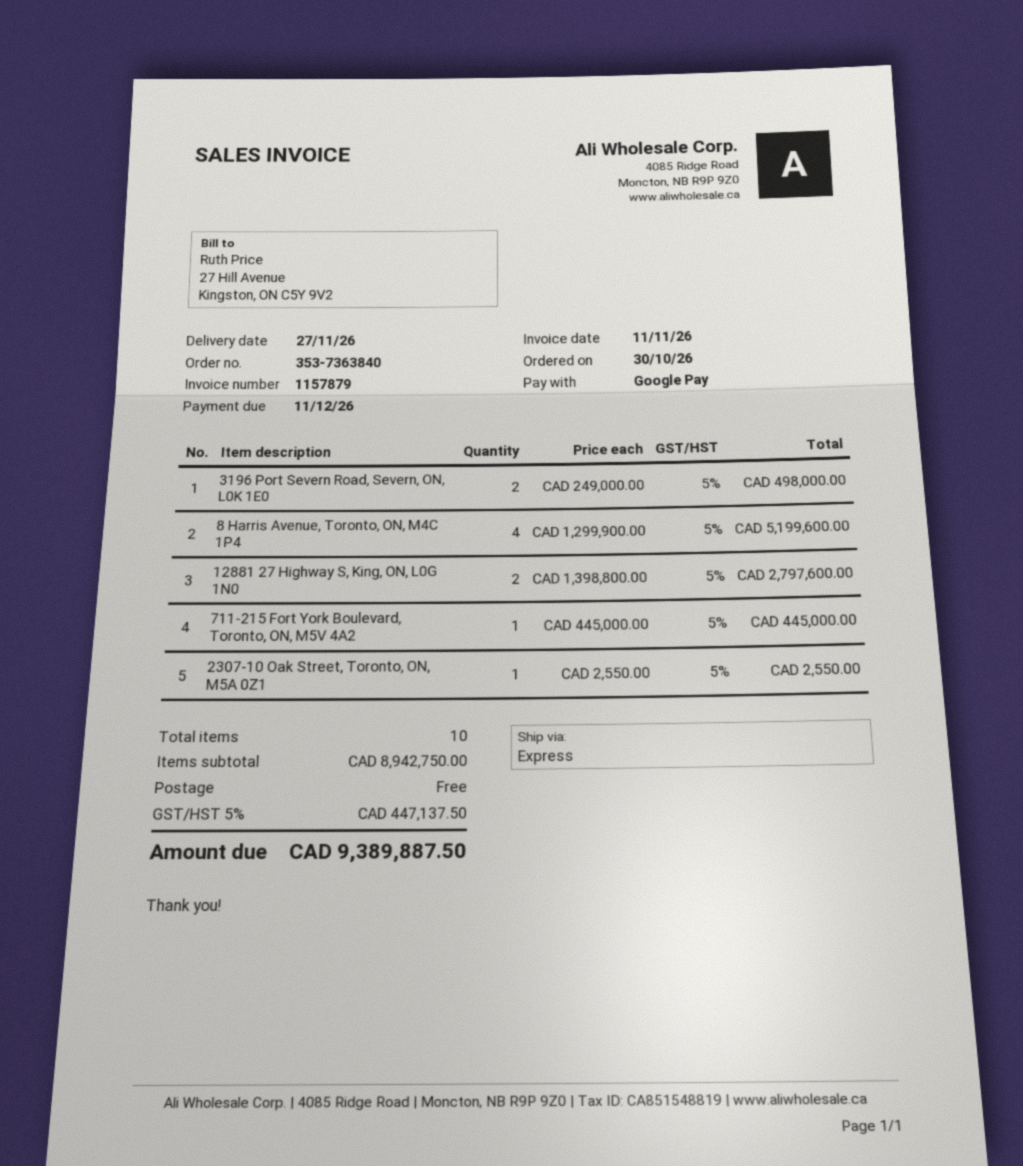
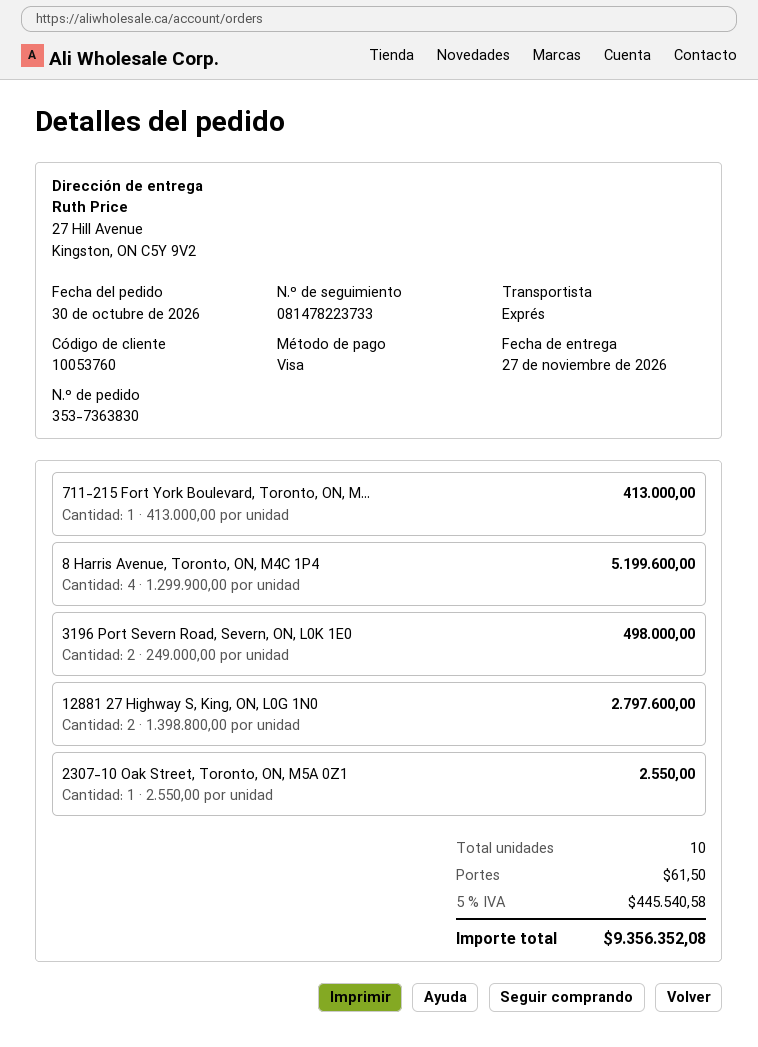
order number: 353-7363840 -> 353-7363830
payment method: Google Pay -> Visa
711-215 Fort York Boulevard, Toronto, ON, M5V 4A2: 1 x 445000.00 = 445000.00 -> 1 x 413000.00 = 413000.00
shipping: 0.00 -> 61.50
tax: 5% = 447137.50 -> 5% = 445540.58
total: 9389887.50 -> 9356352.08

